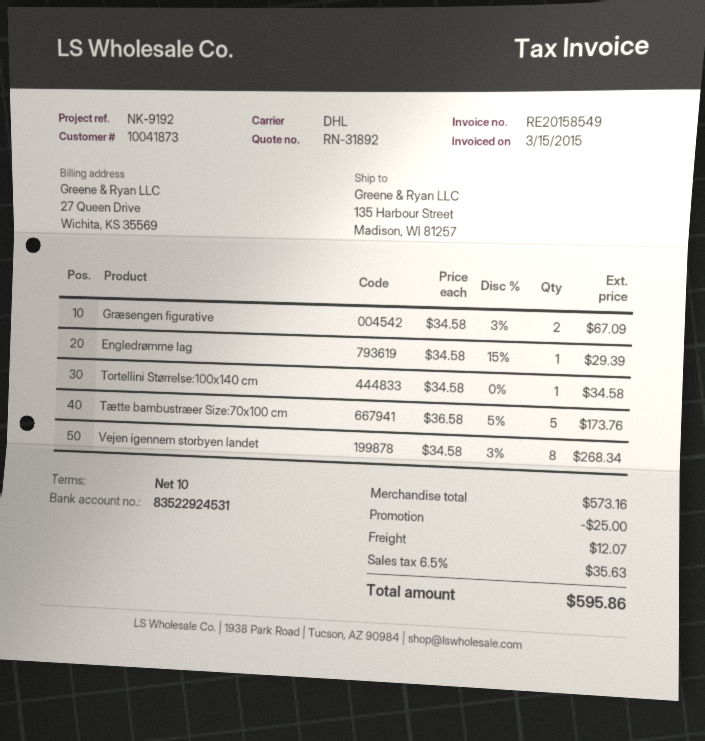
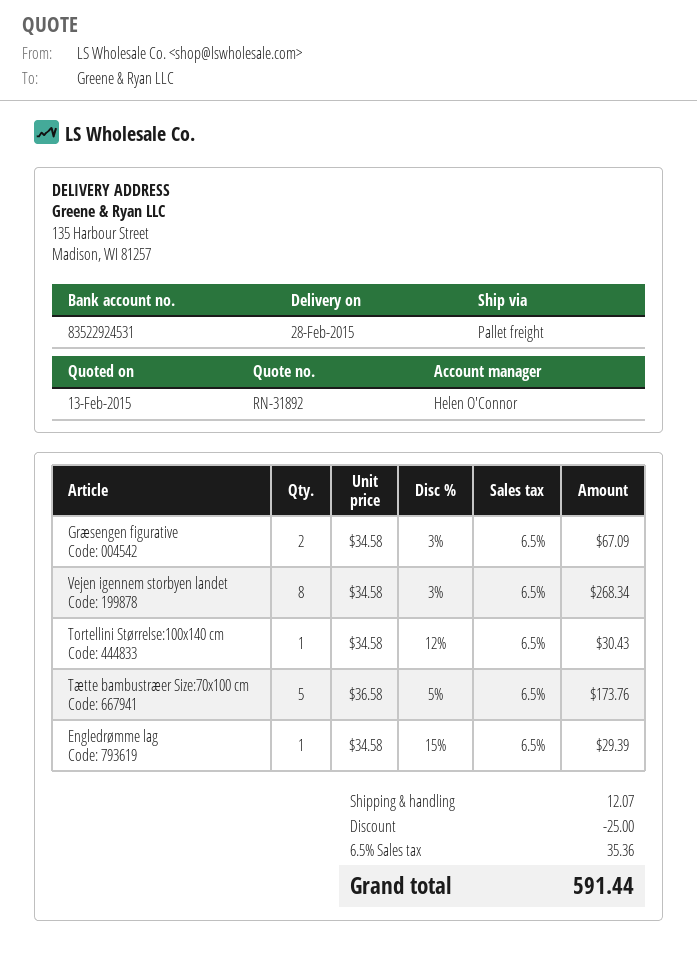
shipping method: DHL -> pallet freight
Tortellini Størrelse:100x140 cm: 1 x 34.58 = 34.58 -> 1 x 34.58 - 12% = 30.43
tax: 6.5% = 35.63 -> 6.5% = 35.36
total: 595.86 -> 591.44

